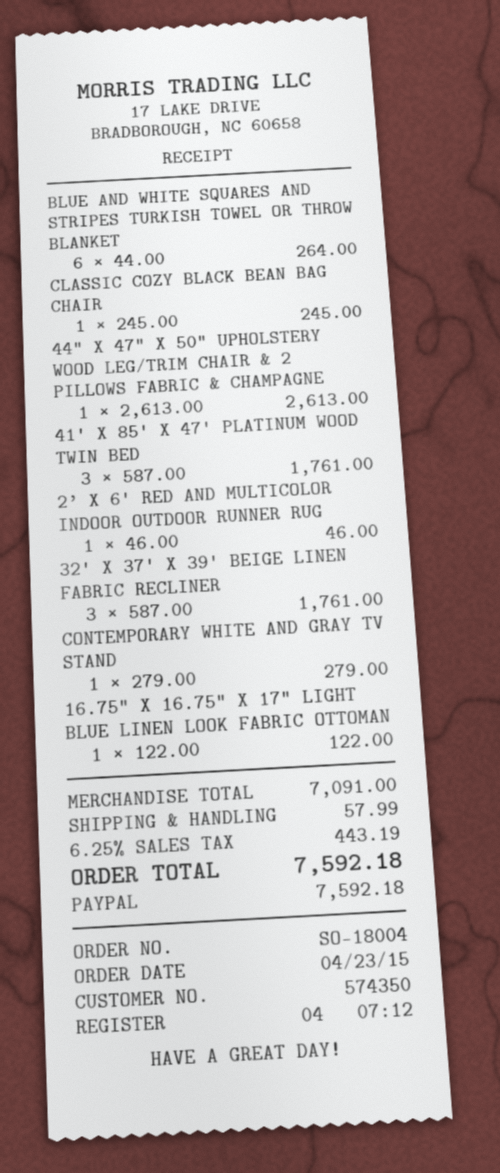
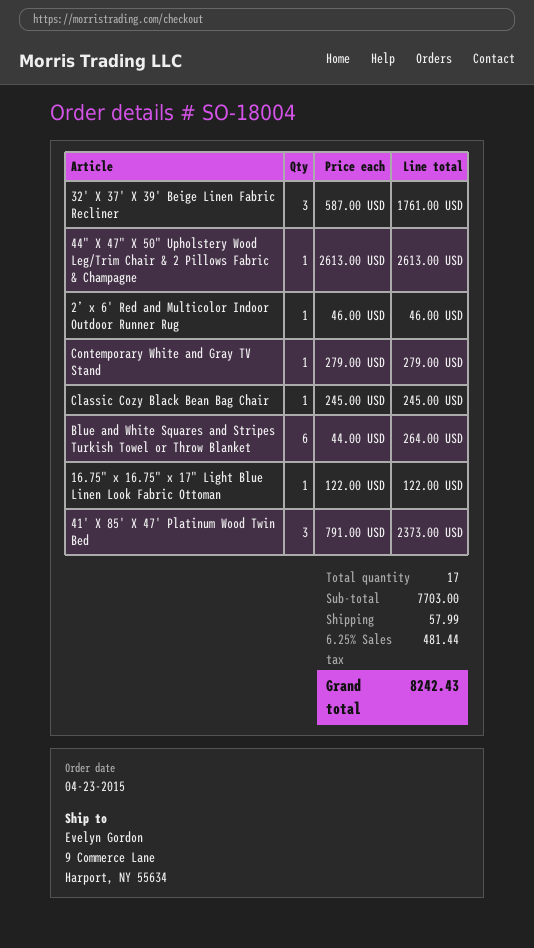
41' X 85' X 47' PLATINUM WOOD TWIN BED: 3 x 587.00 = 1761.00 -> 3 x 791.00 = 2373.00
subtotal: 7091.00 -> 7703.00
tax: 6.25% = 443.19 -> 6.25% = 481.44
total: 7592.18 -> 8242.43

